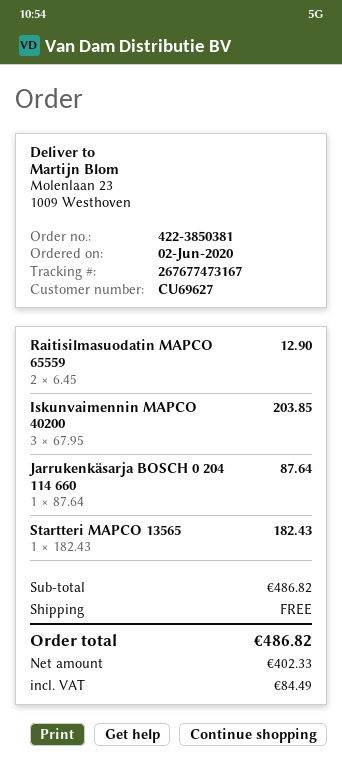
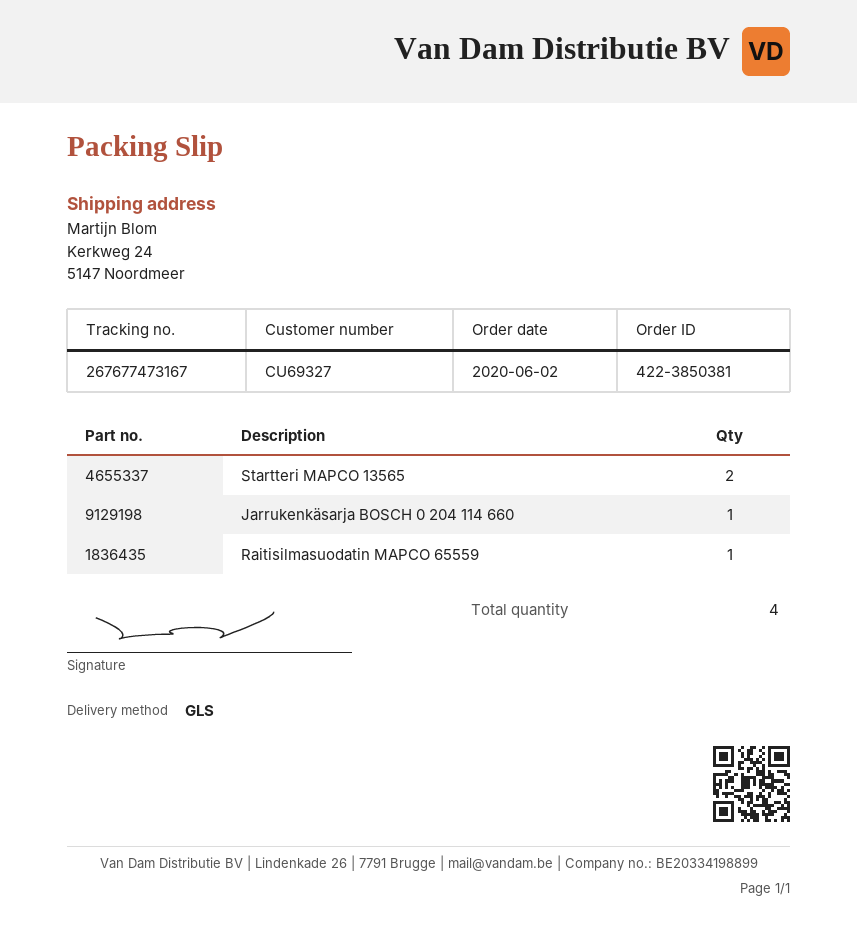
customer number: CU69627 -> CU69327
ship to: Molenlaan 23, 1009 Westhoven -> Kerkweg 24, 5147 Noordmeer
Raitisilmasuodatin MAPCO 65559: 2 -> 1
Iskunvaimennin MAPCO 40200: 3 -> none
Startteri MAPCO 13565: 1 -> 2

